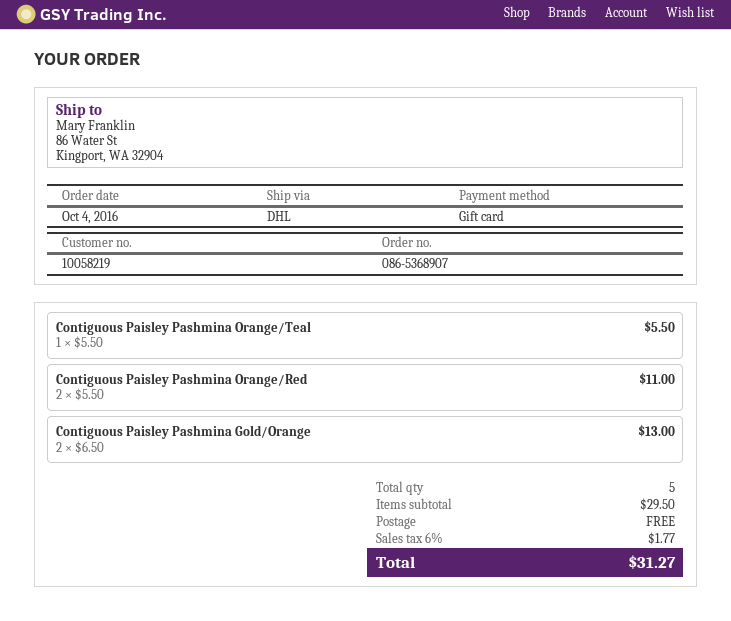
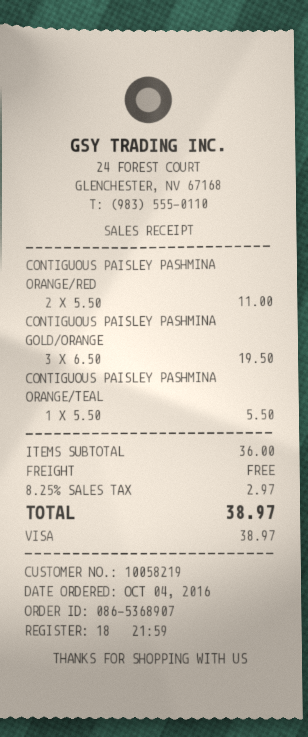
payment method: gift card -> Visa
Contiguous Paisley Pashmina Gold/Orange: 2 x 6.50 = 13.00 -> 3 x 6.50 = 19.50
subtotal: 29.50 -> 36.00
tax: 6% = 1.77 -> 8.25% = 2.97
total: 31.27 -> 38.97

